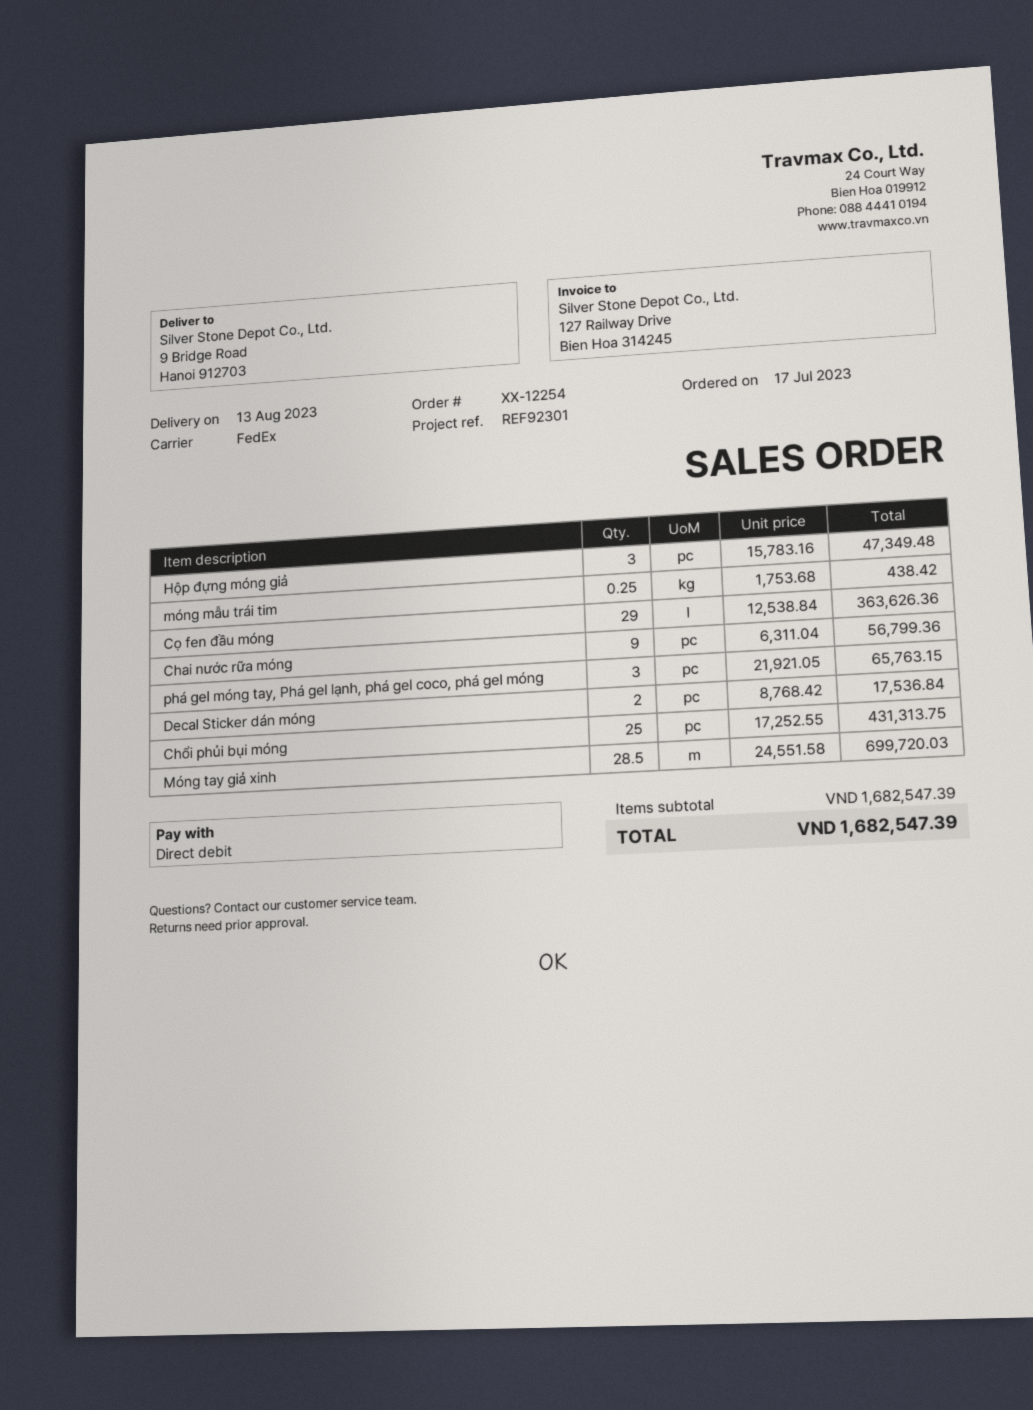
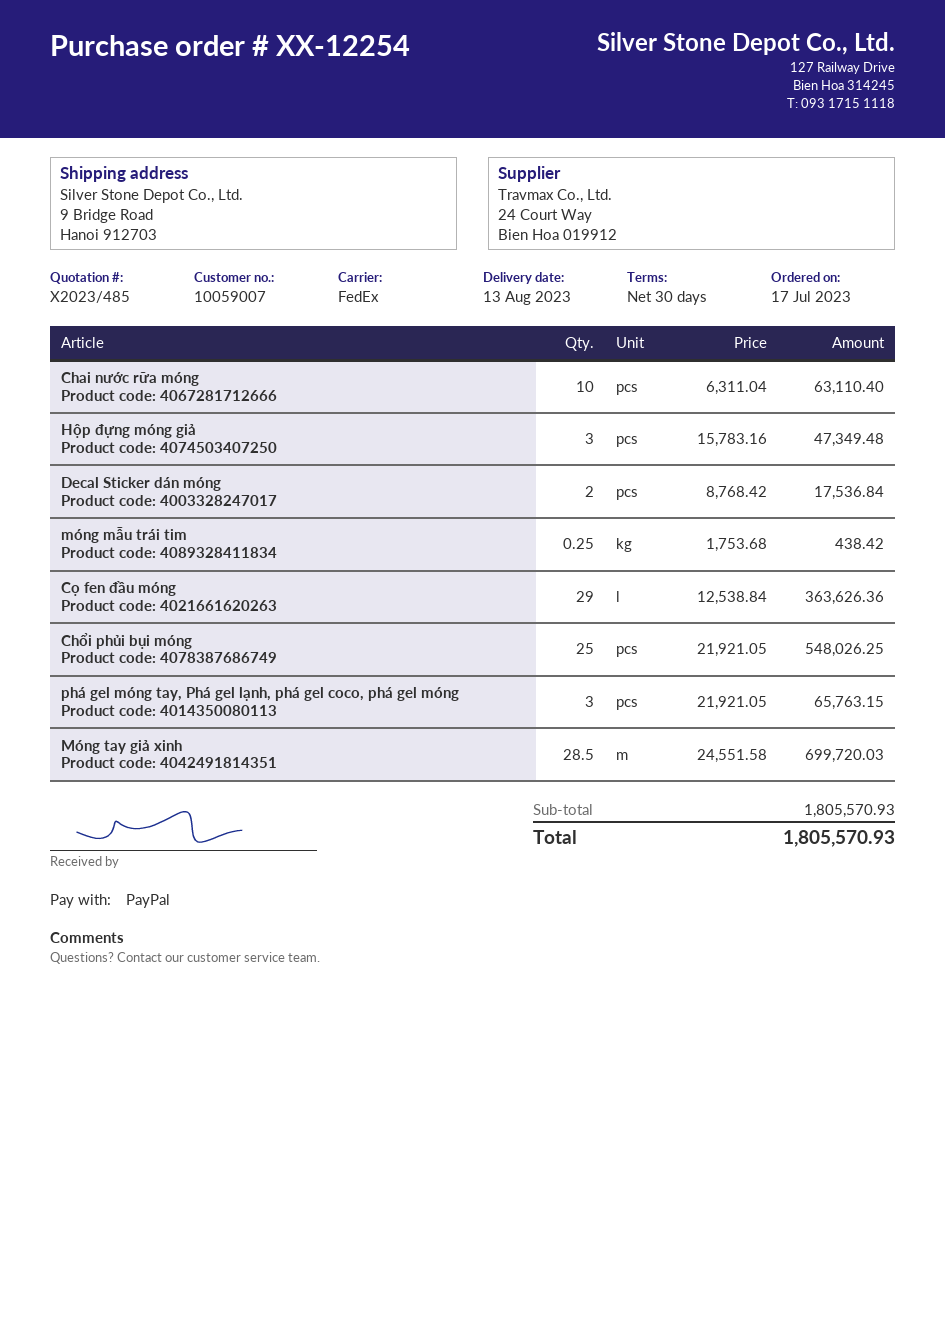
payment method: direct debit -> PayPal
Chai nước rữa móng: 9 x 6311.04 = 56799.36 -> 10 x 6311.04 = 63110.40
Chổi phủi bụi móng: 25 x 17252.55 = 431313.75 -> 25 x 21921.05 = 548026.25
subtotal: 1682547.39 -> 1805570.93
total: 1682547.39 -> 1805570.93

